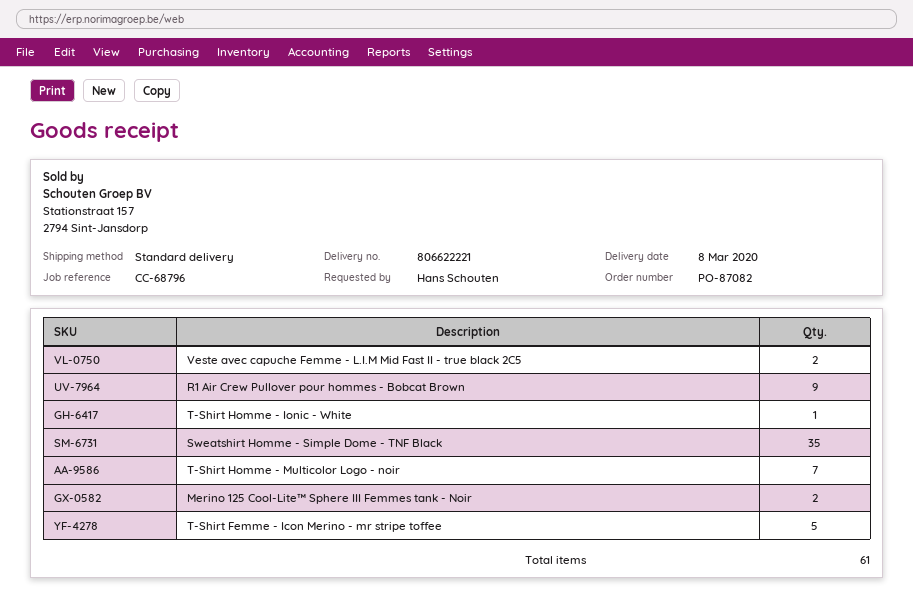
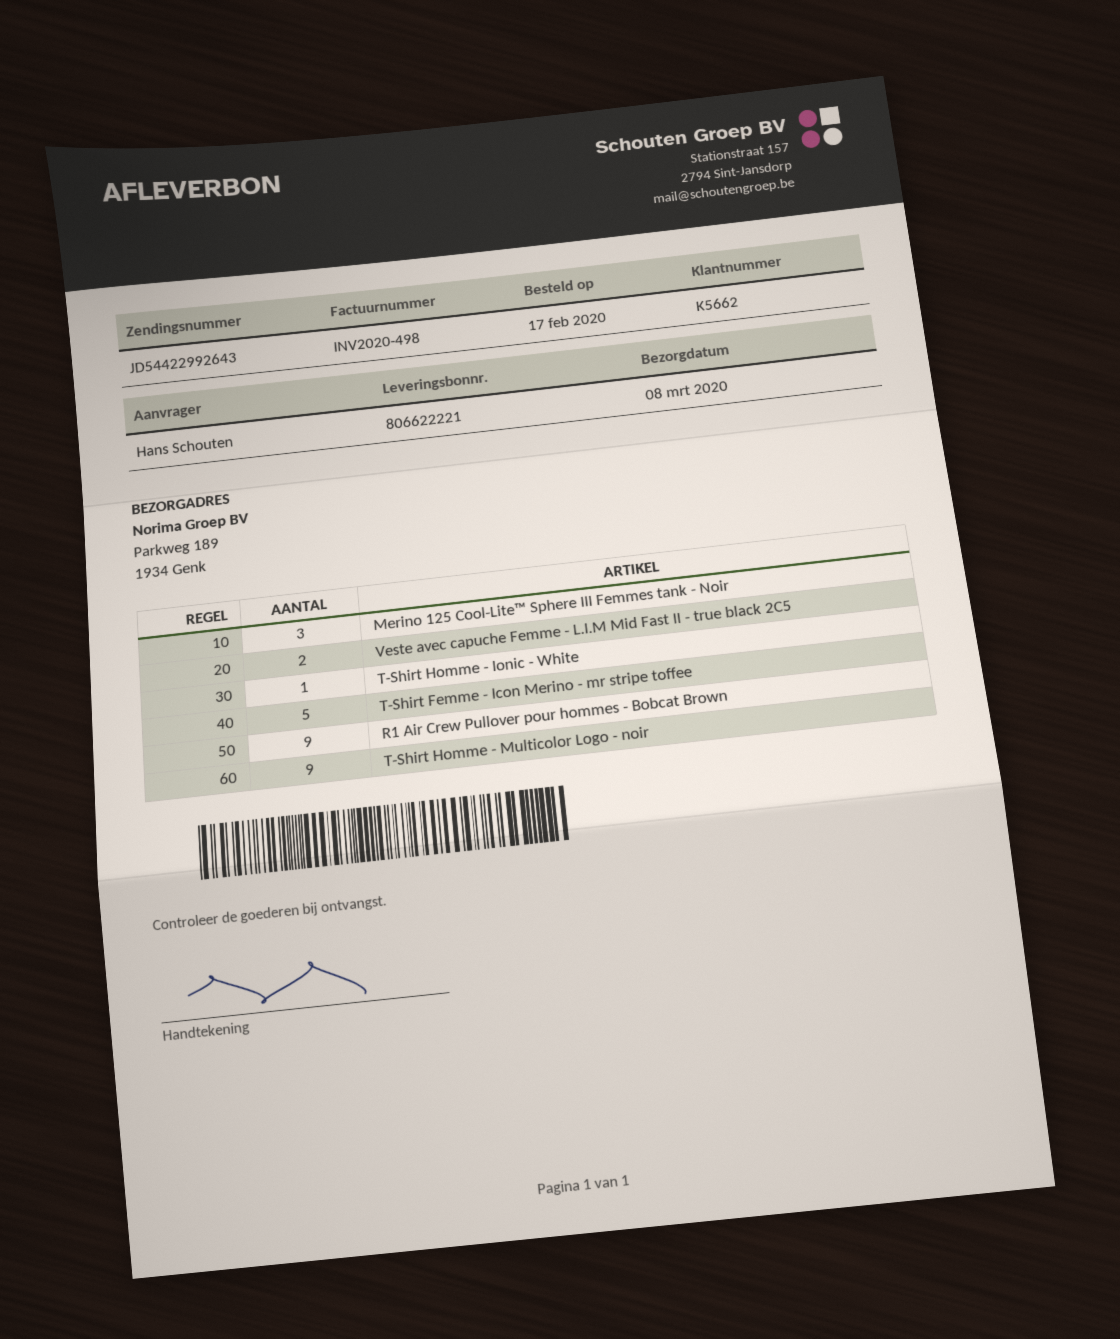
Sweatshirt Homme - Simple Dome - TNF Black: 35 -> none
T-Shirt Homme - Multicolor Logo - noir: 7 -> 9
Merino 125 Cool-Lite™ Sphere III Femmes tank - Noir: 2 -> 3

